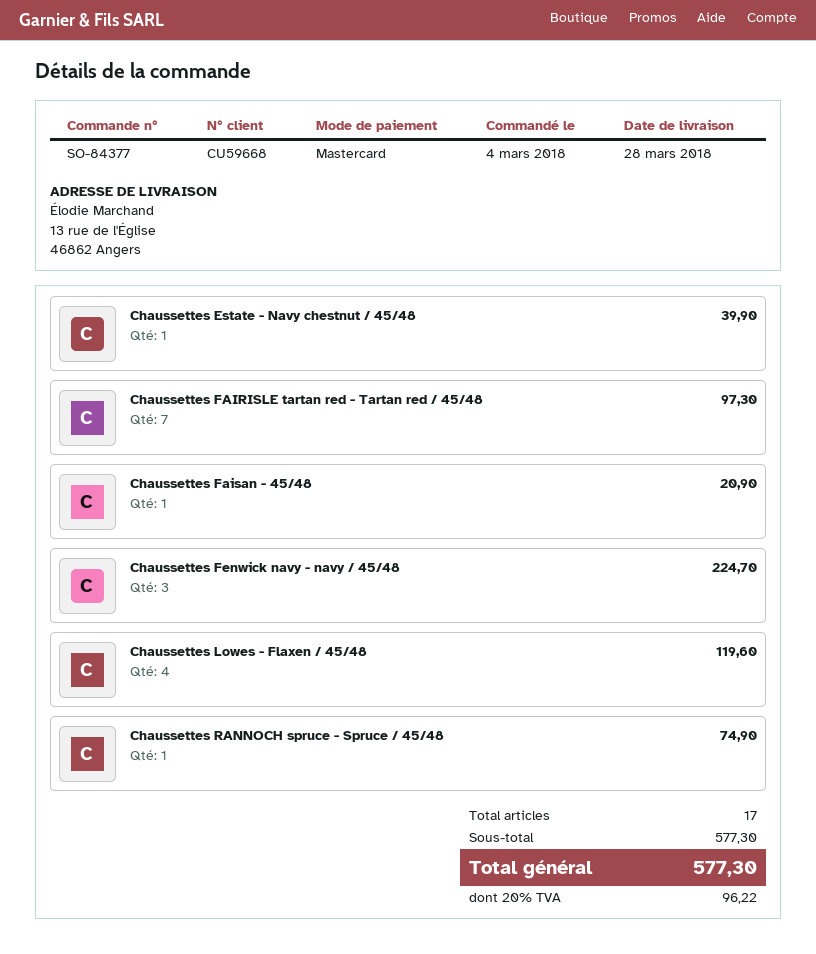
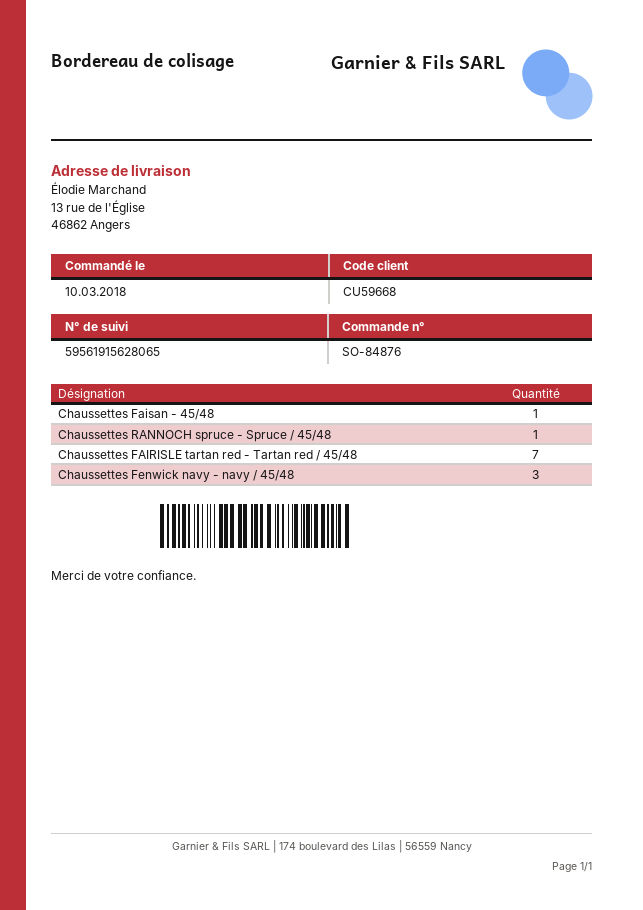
order number: SO-84377 -> SO-84876
order date: 2018-03-04 -> 2018-03-10
Chaussettes Estate - Navy chestnut / 45/48: 1 -> none
Chaussettes Lowes - Flaxen / 45/48: 4 -> none

